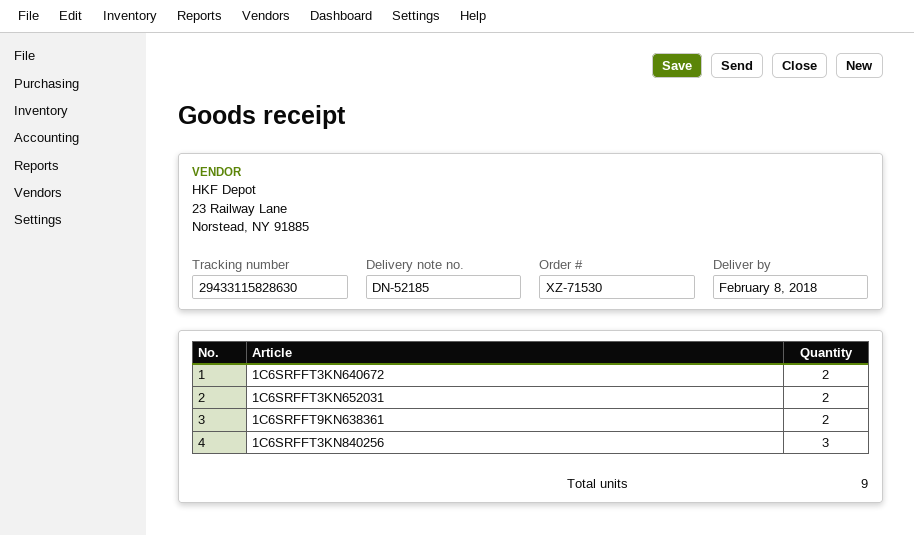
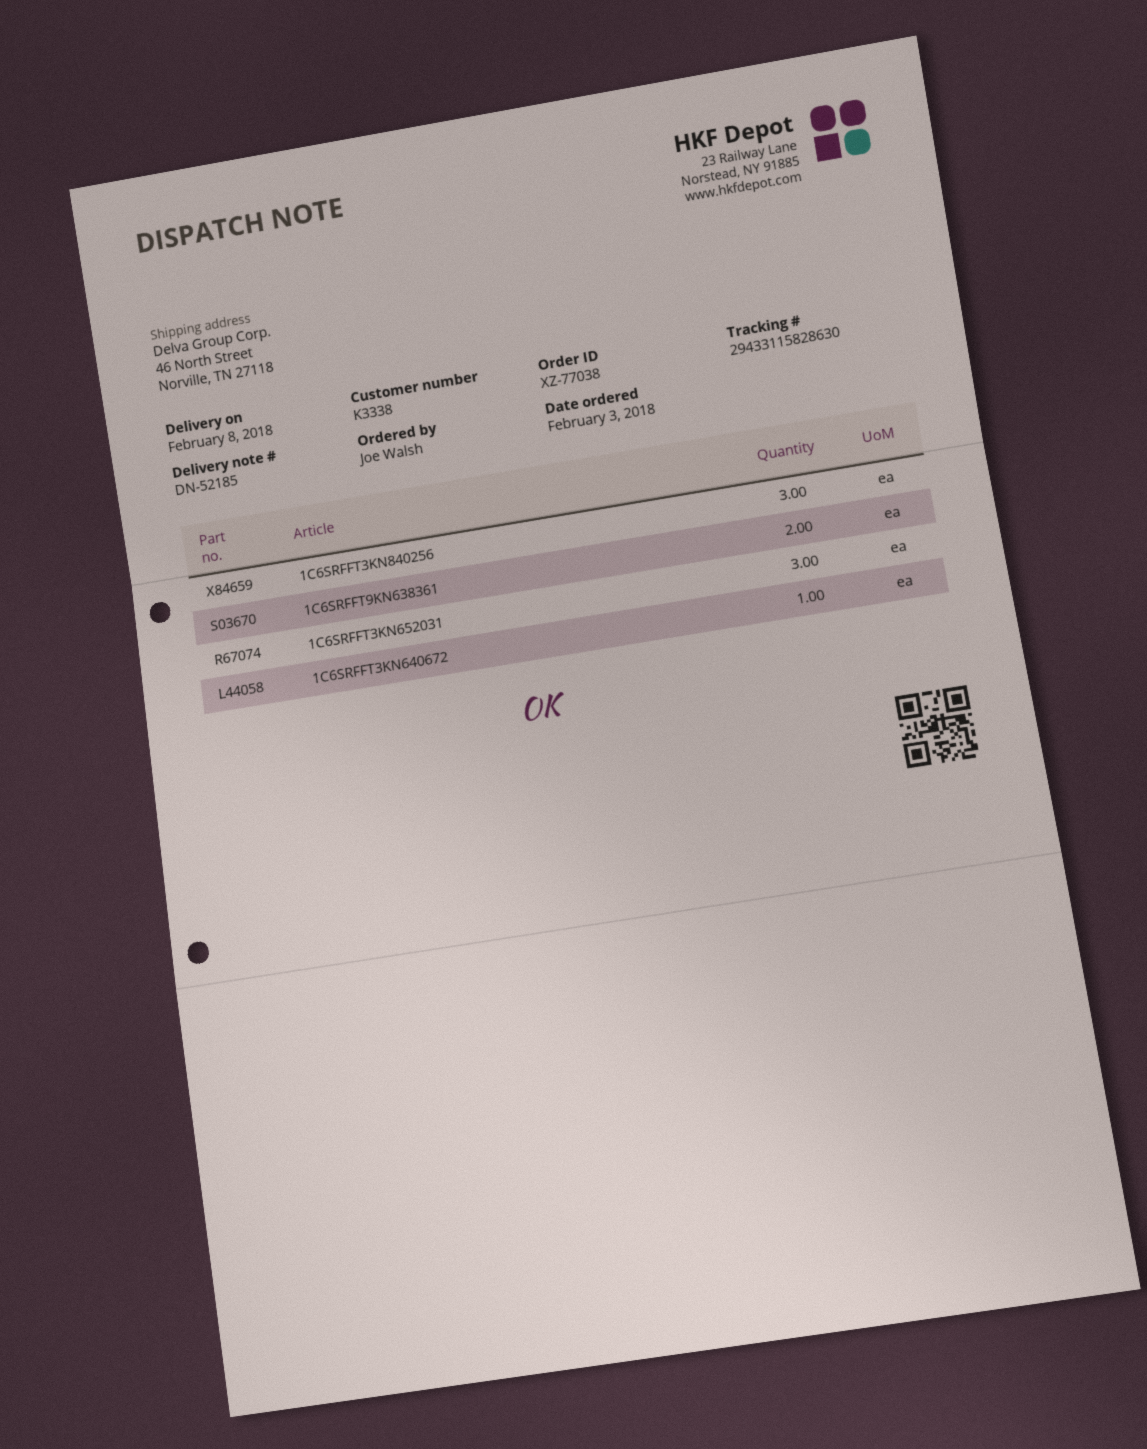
order number: XZ-71530 -> XZ-77038
1C6SRFFT3KN640672: 2 -> 1
1C6SRFFT3KN652031: 2 -> 3

